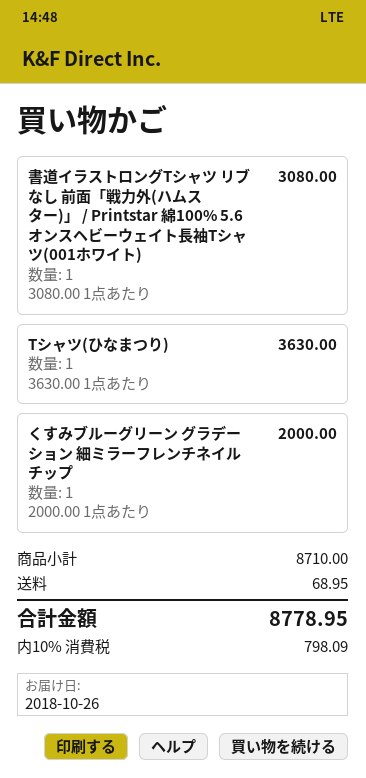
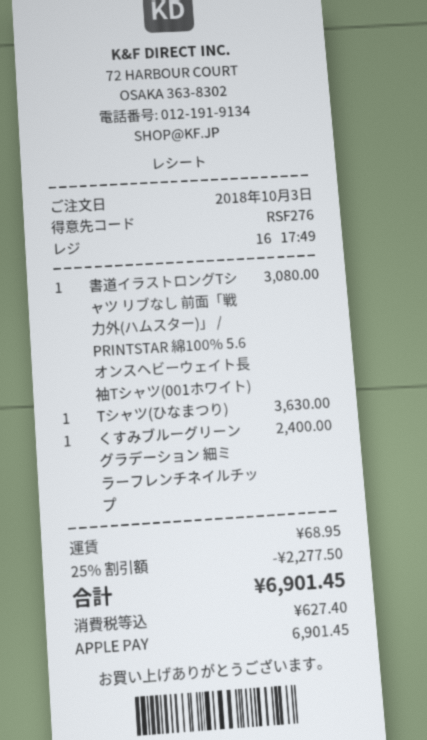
くすみブルーグリーン グラデーション 細ミラーフレンチネイルチップ: 1 x 2000.00 = 2000.00 -> 1 x 2400.00 = 2400.00
discount: none -> 25% = 2277.50
tax: 798.09 -> 627.40
total: 8778.95 -> 6901.45

